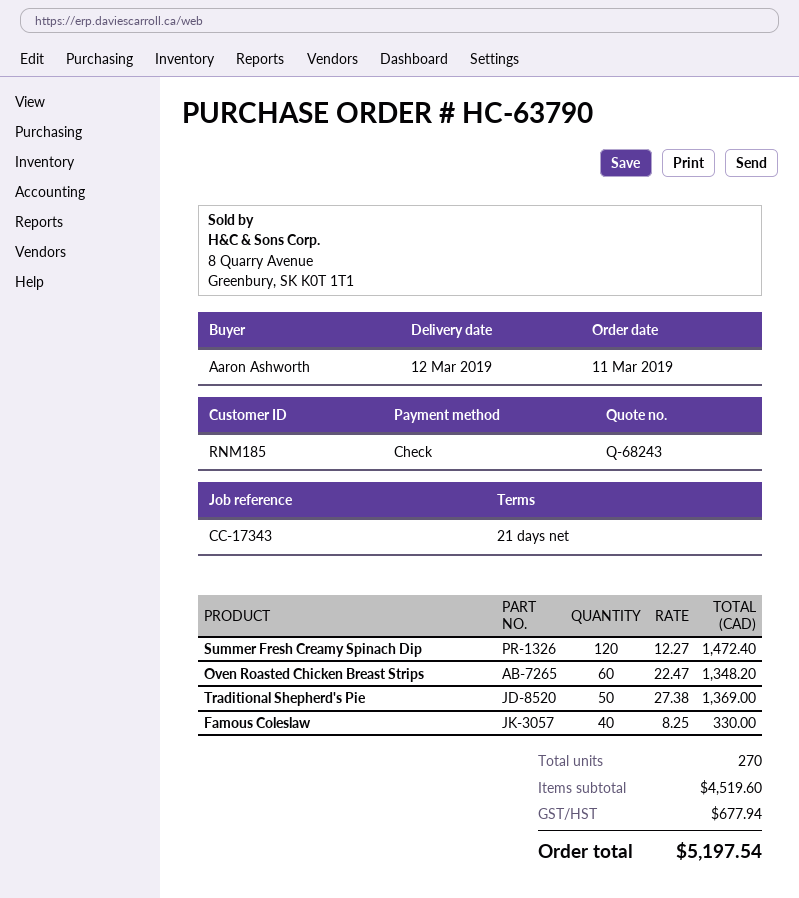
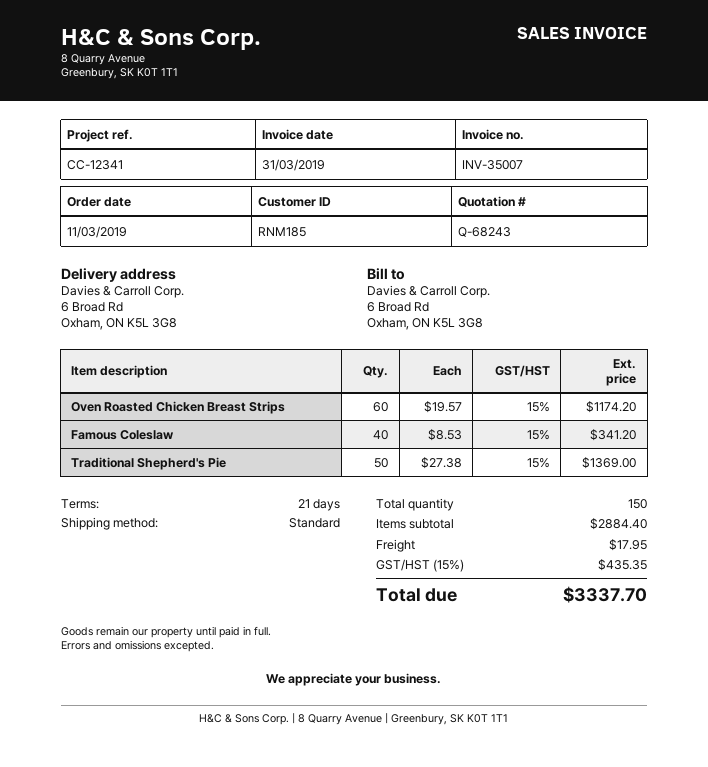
reference: CC-17343 -> CC-12341
Summer Fresh Creamy Spinach Dip: 120 x 12.27 = 1472.40 -> none
Oven Roasted Chicken Breast Strips: 60 x 22.47 = 1348.20 -> 60 x 19.57 = 1174.20
Famous Coleslaw: 40 x 8.25 = 330.00 -> 40 x 8.53 = 341.20
total quantity: 270 -> 150
subtotal: 4519.60 -> 2884.40
shipping: none -> 17.95
tax: 677.94 -> 435.35
total: 5197.54 -> 3337.70

